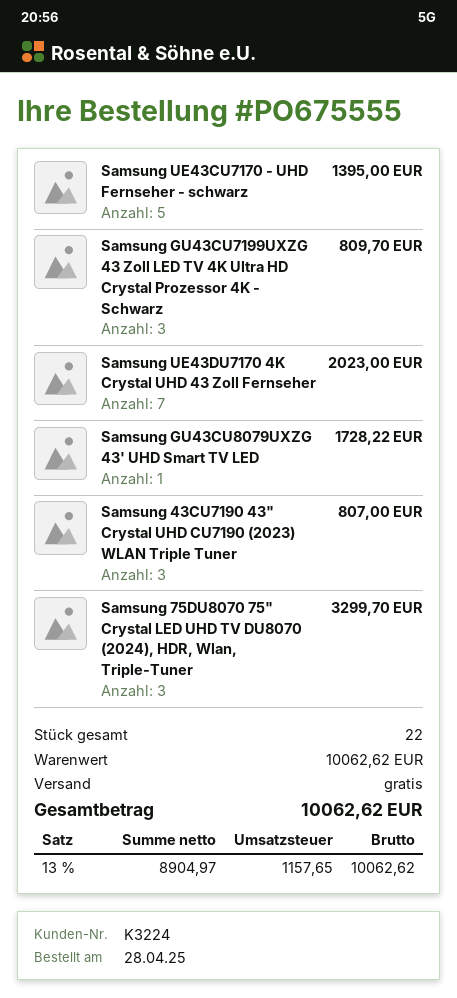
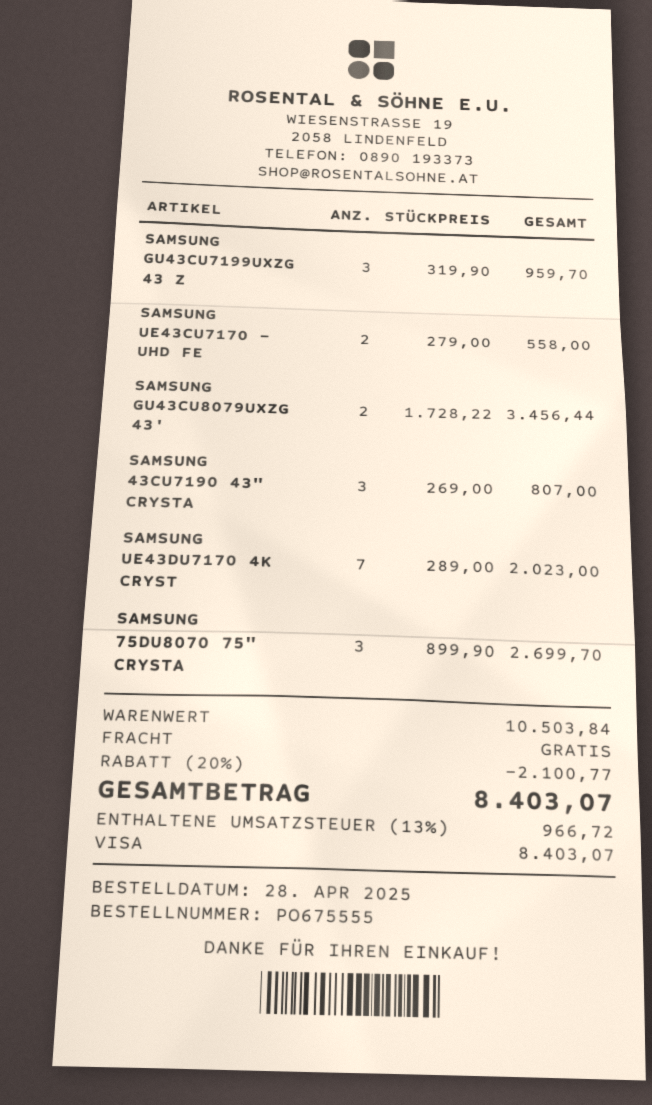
Samsung UE43CU7170 - UHD Fernseher - schwarz: 5 for 1395.00 -> 2 for 558.00
Samsung GU43CU7199UXZG 43 Zoll LED TV 4K Ultra HD Crystal Prozessor 4K - Schwarz: 3 for 809.70 -> 3 for 959.70
Samsung GU43CU8079UXZG 43' UHD Smart TV LED: 1 for 1728.22 -> 2 for 3456.44
Samsung 75DU8070 75" Crystal LED UHD TV DU8070 (2024), HDR, Wlan, Triple-Tuner: 3 for 3299.70 -> 3 for 2699.70
subtotal: 10062.62 -> 10503.84
discount: none -> 20% = 2100.77
tax: 13% = 1157.65 -> 13% = 966.72
total: 10062.62 -> 8403.07

